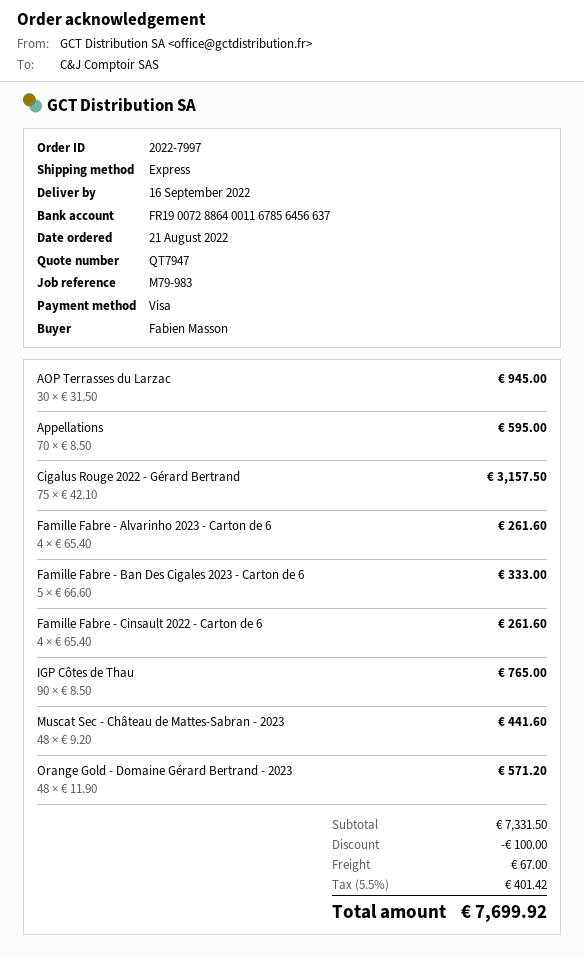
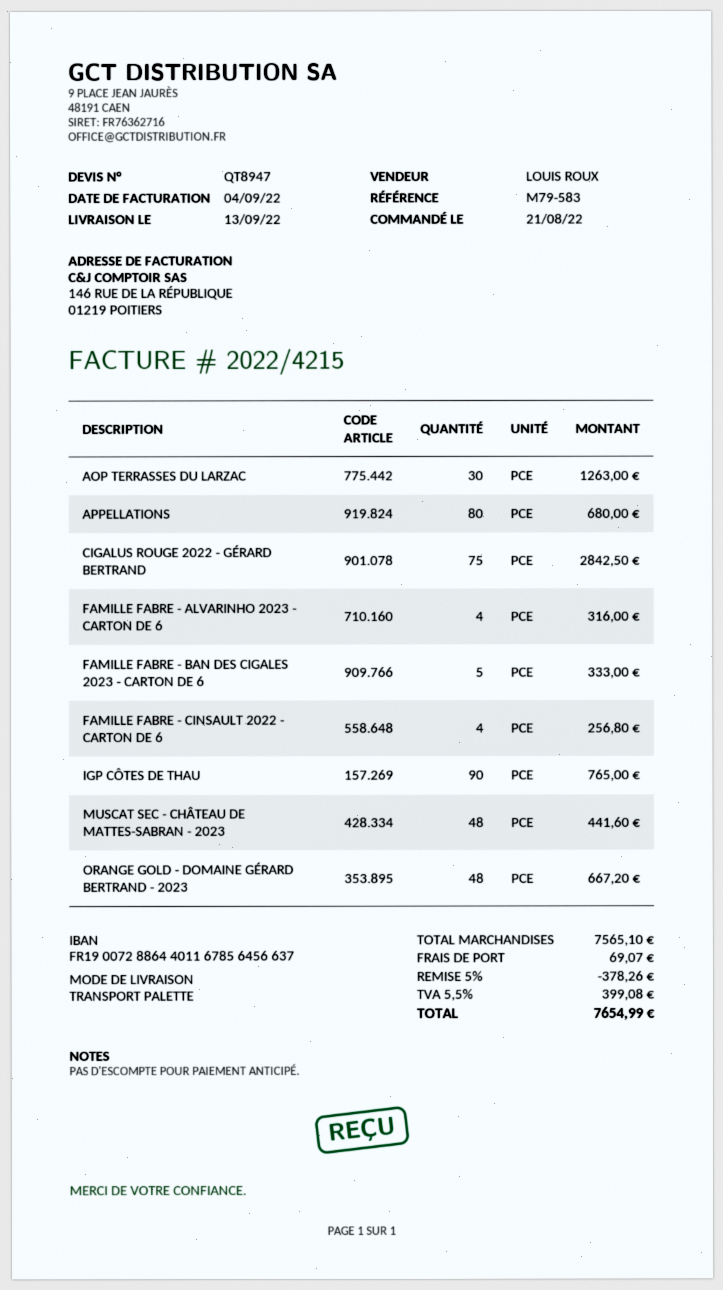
quote number: QT7947 -> QT8947
delivery date: 2022-09-16 -> 2022-09-13
reference: M79-983 -> M79-583
bank account: FR1900728864001167856456637 -> FR1900728864401167856456637
shipping method: express -> pallet freight
AOP Terrasses du Larzac: 30 for 945.00 -> 30 for 1263.00
Appellations: 70 for 595.00 -> 80 for 680.00
Cigalus Rouge 2022 - Gérard Bertrand: 75 for 3157.50 -> 75 for 2842.50
Famille Fabre - Alvarinho 2023 - Carton de 6: 4 for 261.60 -> 4 for 316.00
Famille Fabre - Cinsault 2022 - Carton de 6: 4 for 261.60 -> 4 for 256.80
Orange Gold - Domaine Gérard Bertrand - 2023: 48 for 571.20 -> 48 for 667.20
subtotal: 7331.50 -> 7565.10
discount: 100.00 -> 378.26
shipping: 67.00 -> 69.07
tax: 5.5% = 401.42 -> 5.5% = 399.08
total: 7699.92 -> 7654.99

